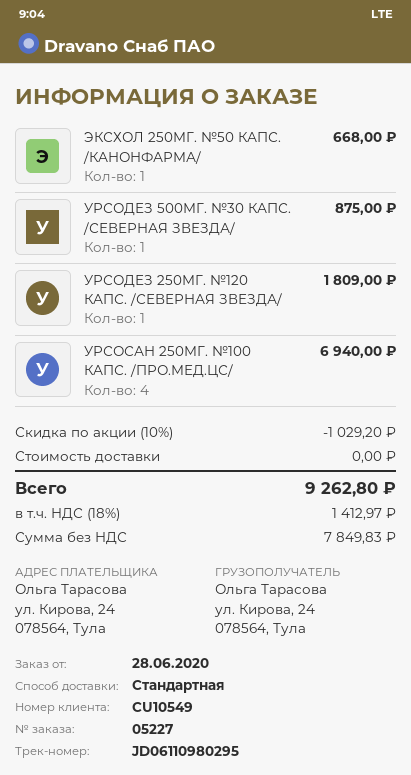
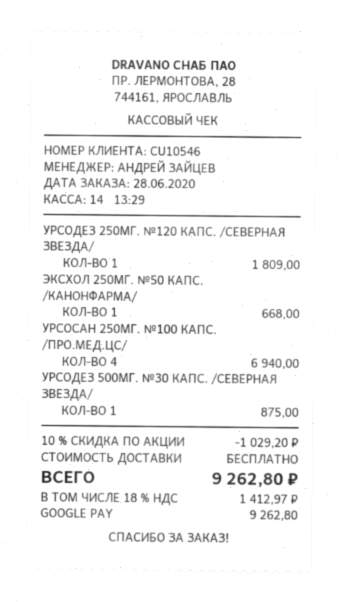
customer number: CU10549 -> CU10546

